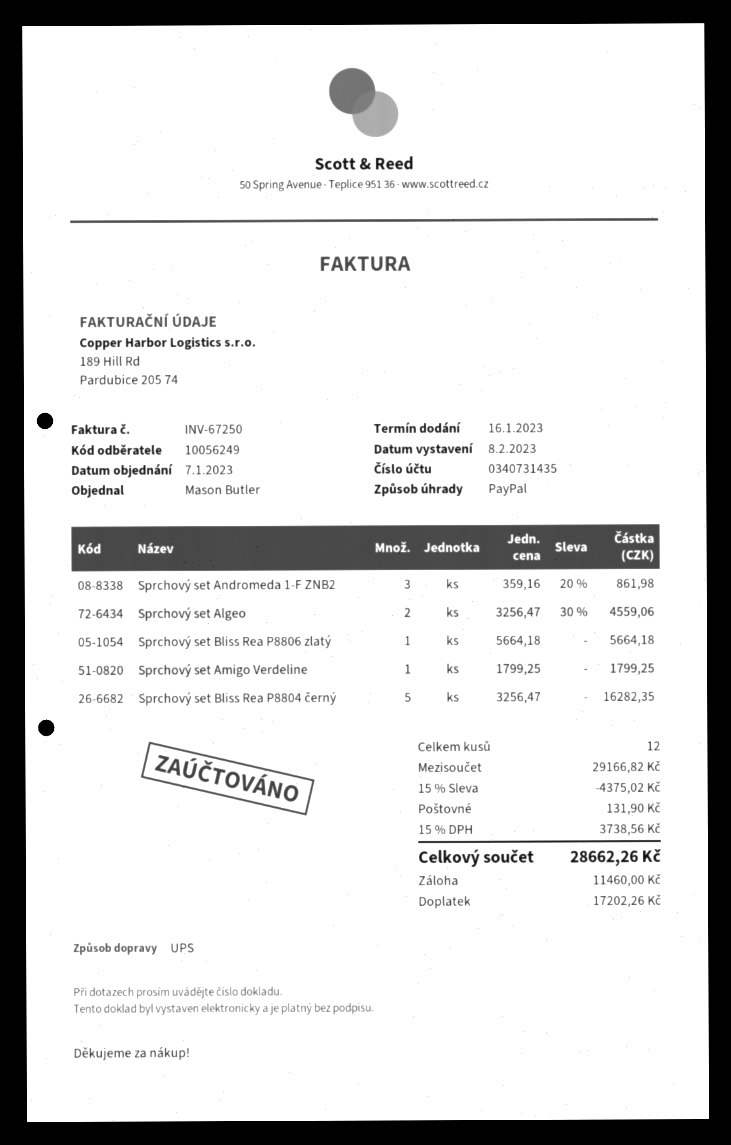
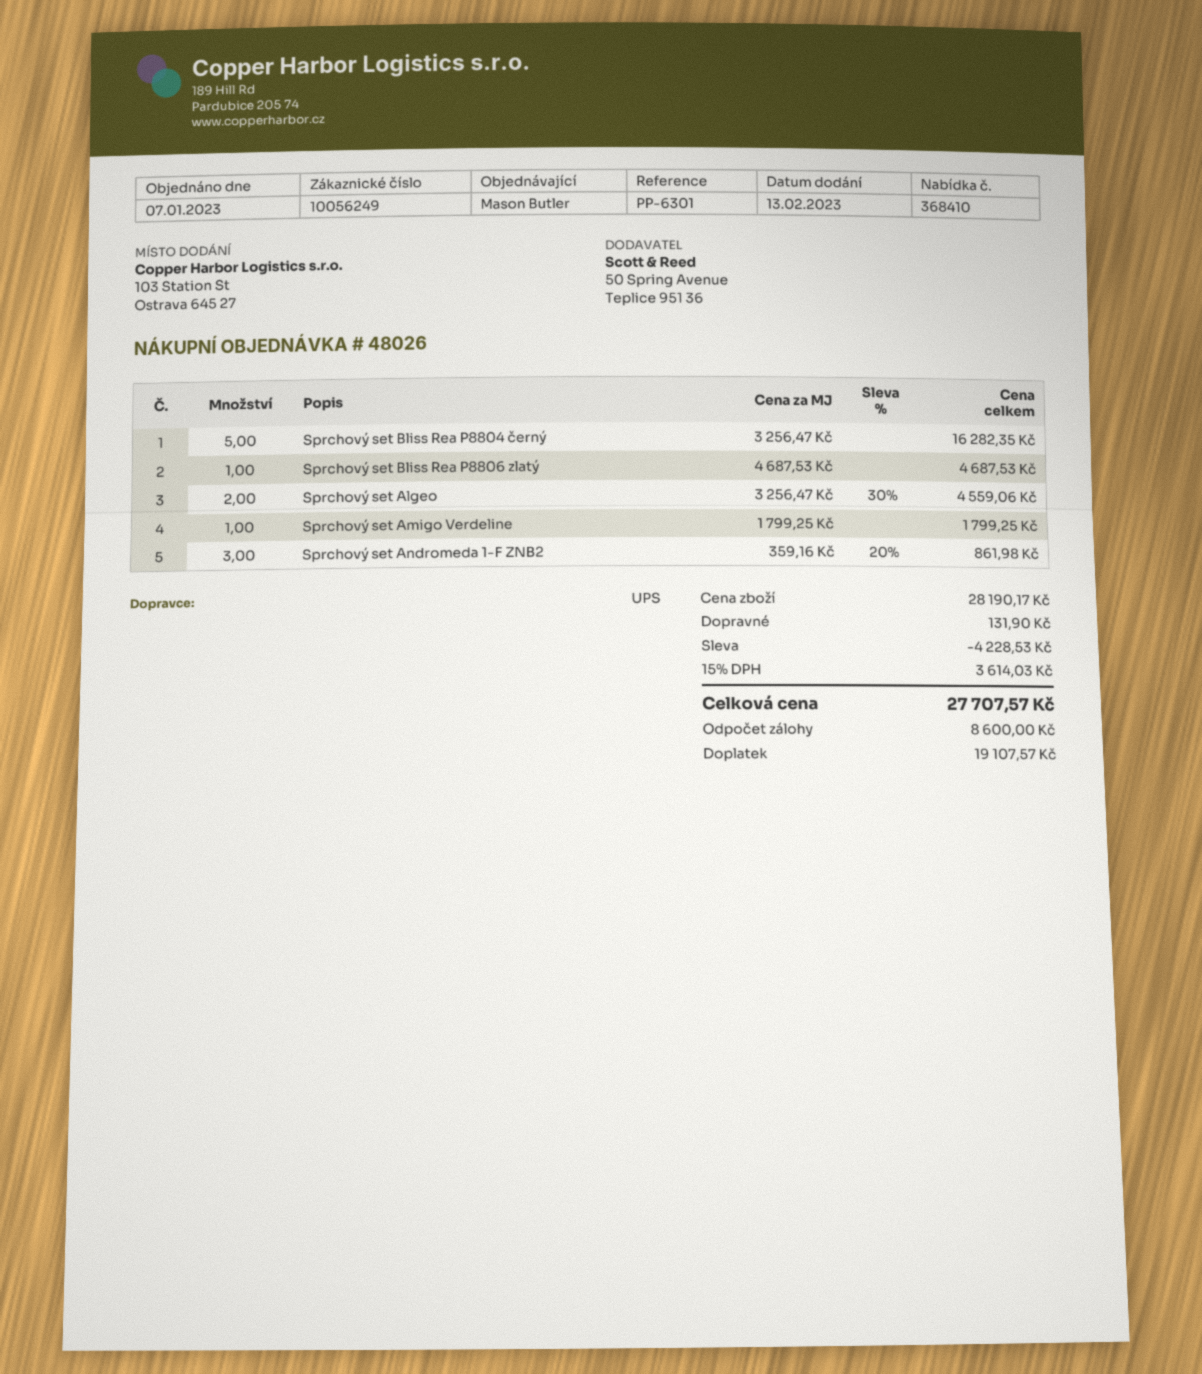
delivery date: 2023-01-16 -> 2023-02-13
Sprchový set Bliss Rea P8806 zlatý: 1 x 5664.18 = 5664.18 -> 1 x 4687.53 = 4687.53
subtotal: 29166.82 -> 28190.17
discount: 4375.02 -> 4228.53
tax: 15% = 3738.56 -> 15% = 3614.03
total: 28662.26 -> 27707.57
deposit: 11460.00 -> 8600.00
balance: 17202.26 -> 19107.57

